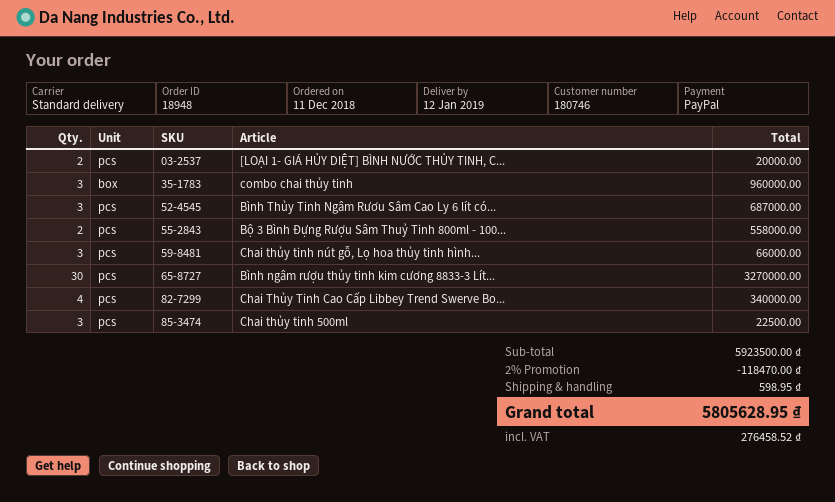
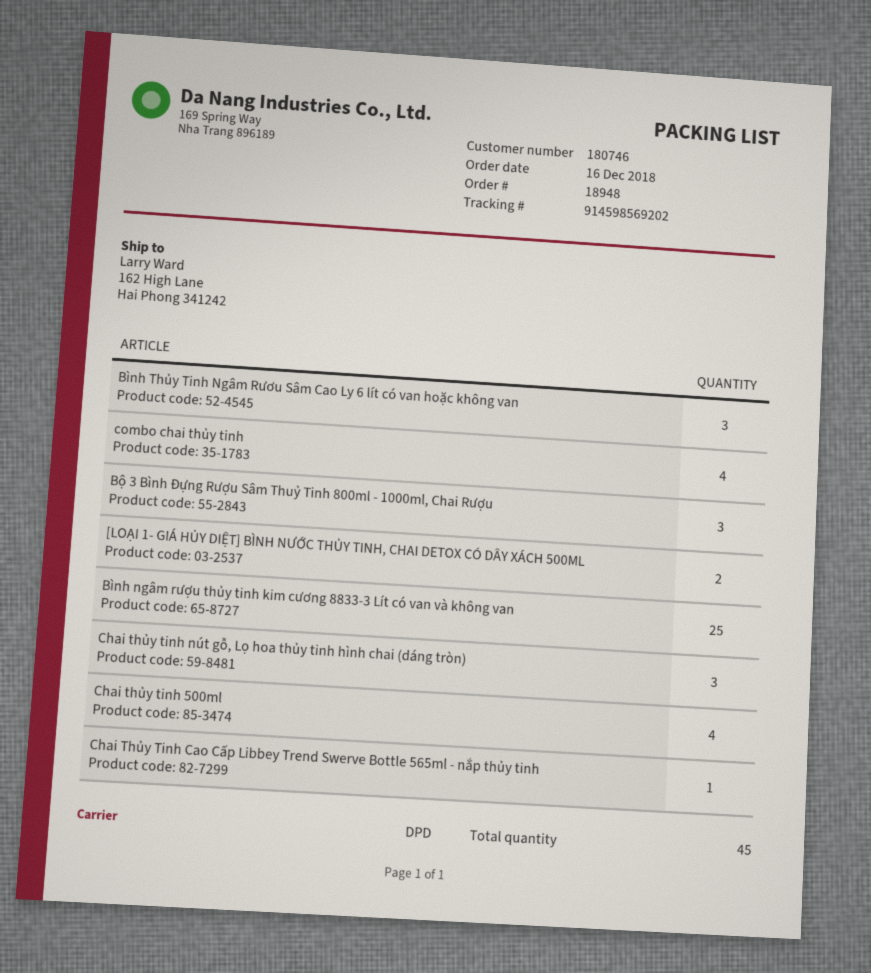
order date: 2018-12-11 -> 2018-12-16
shipping method: standard -> DPD
combo chai thủy tinh: 3 -> 4
Bộ 3 Bình Đựng Rượu Sâm Thuỷ Tinh 800ml - 100...: 2 -> 3
Bình ngâm rượu thủy tinh kim cương 8833-3 Lít...: 30 -> 25
Chai Thủy Tinh Cao Cấp Libbey Trend Swerve Bo...: 4 -> 1
Chai thủy tinh 500ml: 3 -> 4

